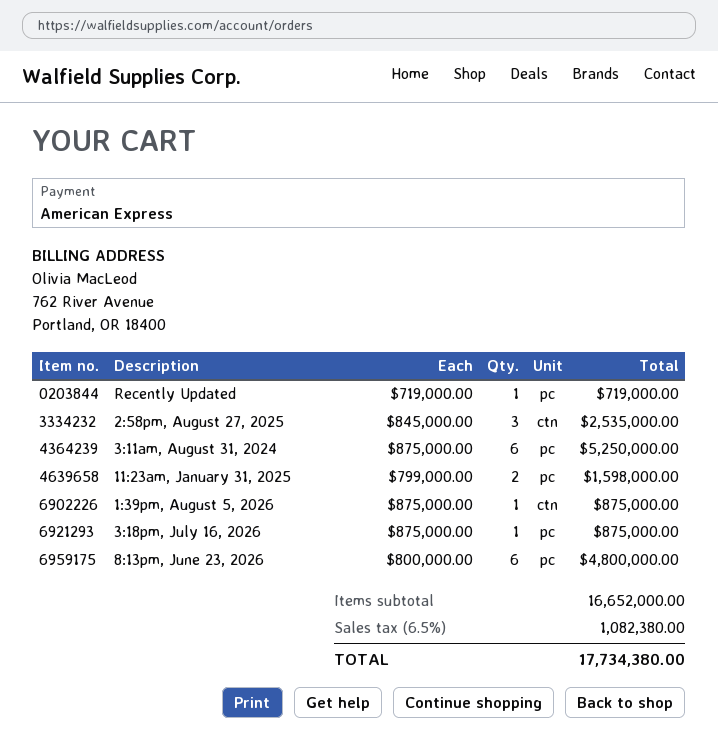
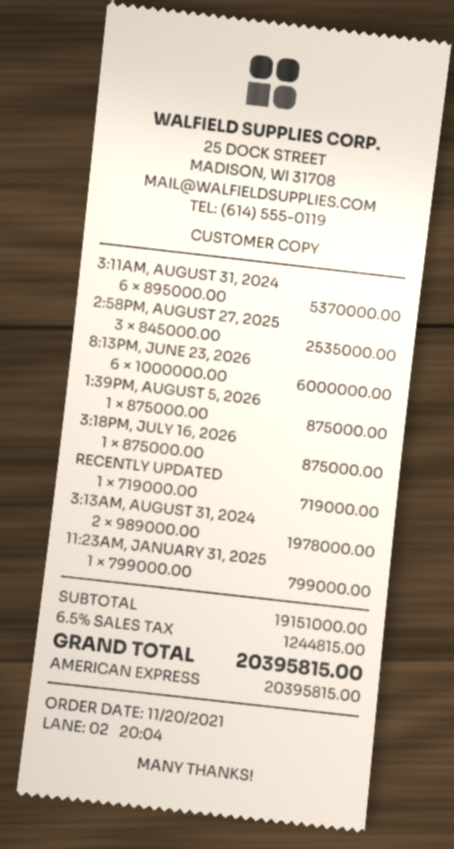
3:11am, August 31, 2024: 6 x 875000.00 = 5250000.00 -> 6 x 895000.00 = 5370000.00
11:23am, January 31, 2025: 2 x 799000.00 = 1598000.00 -> 1 x 799000.00 = 799000.00
8:13pm, June 23, 2026: 6 x 800000.00 = 4800000.00 -> 6 x 1000000.00 = 6000000.00
3:13AM, AUGUST 31, 2024: none -> 2 x 989000.00 = 1978000.00
subtotal: 16652000.00 -> 19151000.00
tax: 6.5% = 1082380.00 -> 6.5% = 1244815.00
total: 17734380.00 -> 20395815.00

